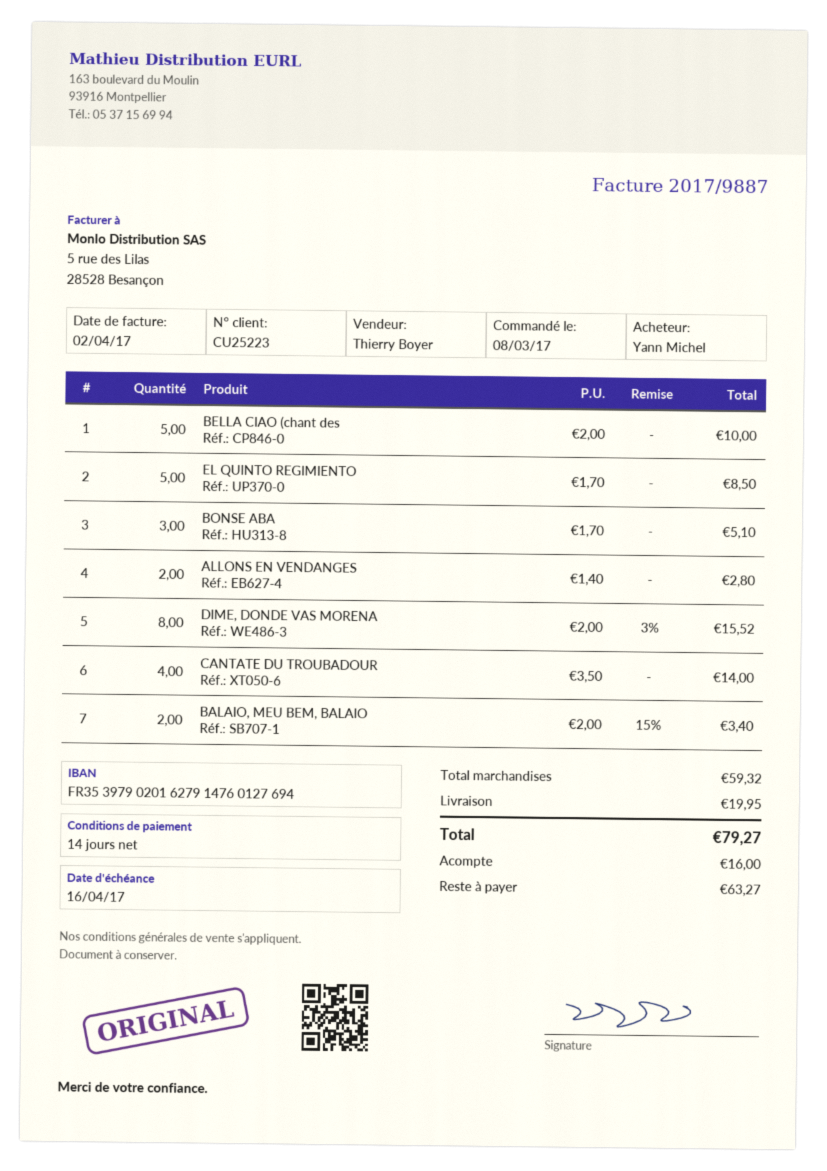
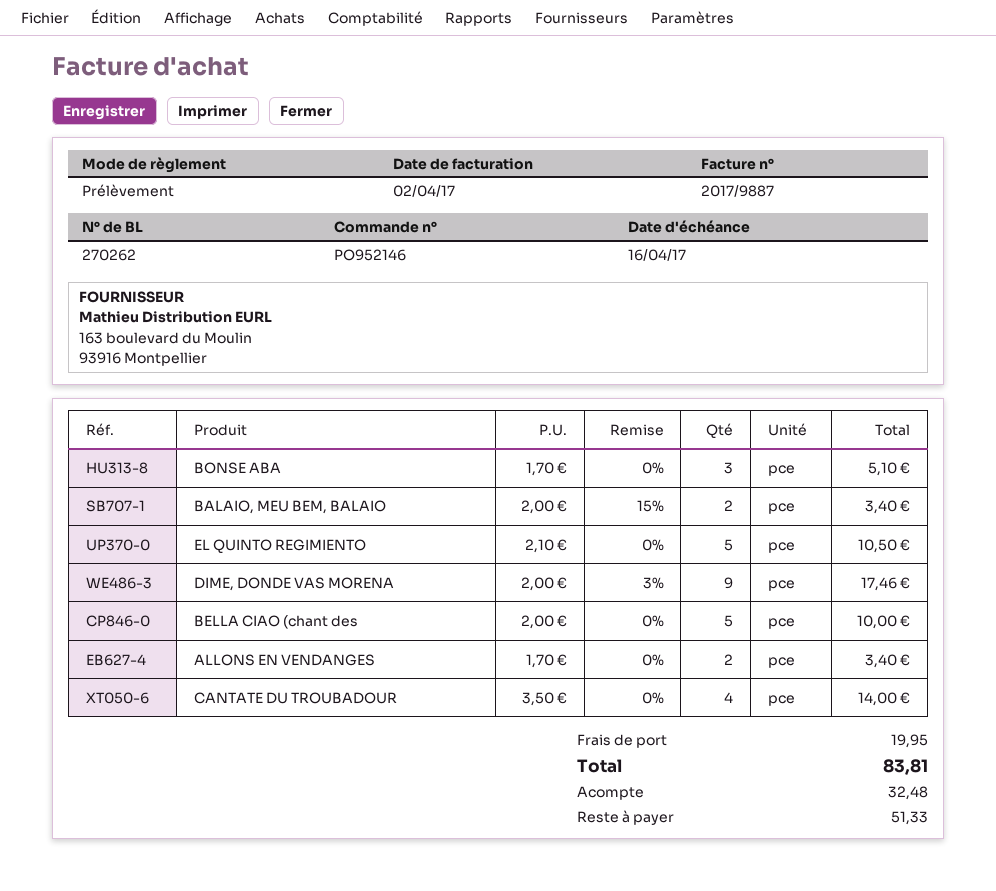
EL QUINTO REGIMIENTO: 5 x 1.70 = 8.50 -> 5 x 2.10 = 10.50
ALLONS EN VENDANGES: 2 x 1.40 = 2.80 -> 2 x 1.70 = 3.40
DIME, DONDE VAS MORENA: 8 x 2.00 - 3% = 15.52 -> 9 x 2.00 - 3% = 17.46
total: 79.27 -> 83.81
deposit: 16.00 -> 32.48
balance: 63.27 -> 51.33

